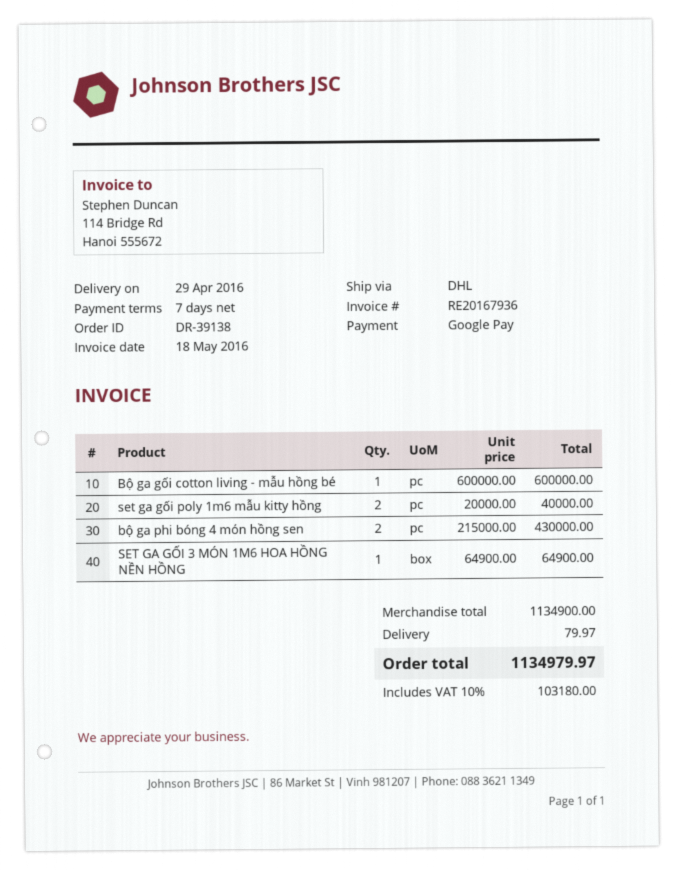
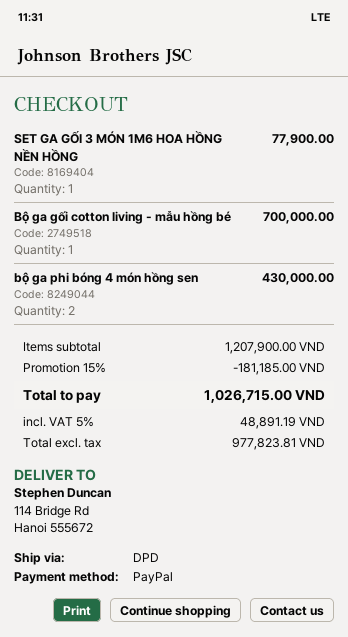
payment method: Google Pay -> PayPal
shipping method: DHL -> DPD
Bộ ga gối cotton living - mẫu hồng bé: 1 for 600000.00 -> 1 for 700000.00
set ga gối poly 1m6 mẫu kitty hồng: 2 for 40000.00 -> none
SET GA GỐI 3 MÓN 1M6 HOA HỒNG NỀN HỒNG: 1 for 64900.00 -> 1 for 77900.00
subtotal: 1134900.00 -> 1207900.00
discount: none -> 15% = 181185.00
shipping: 79.97 -> none
tax: 10% = 103180.00 -> 5% = 48891.19
total: 1134979.97 -> 1026715.00

